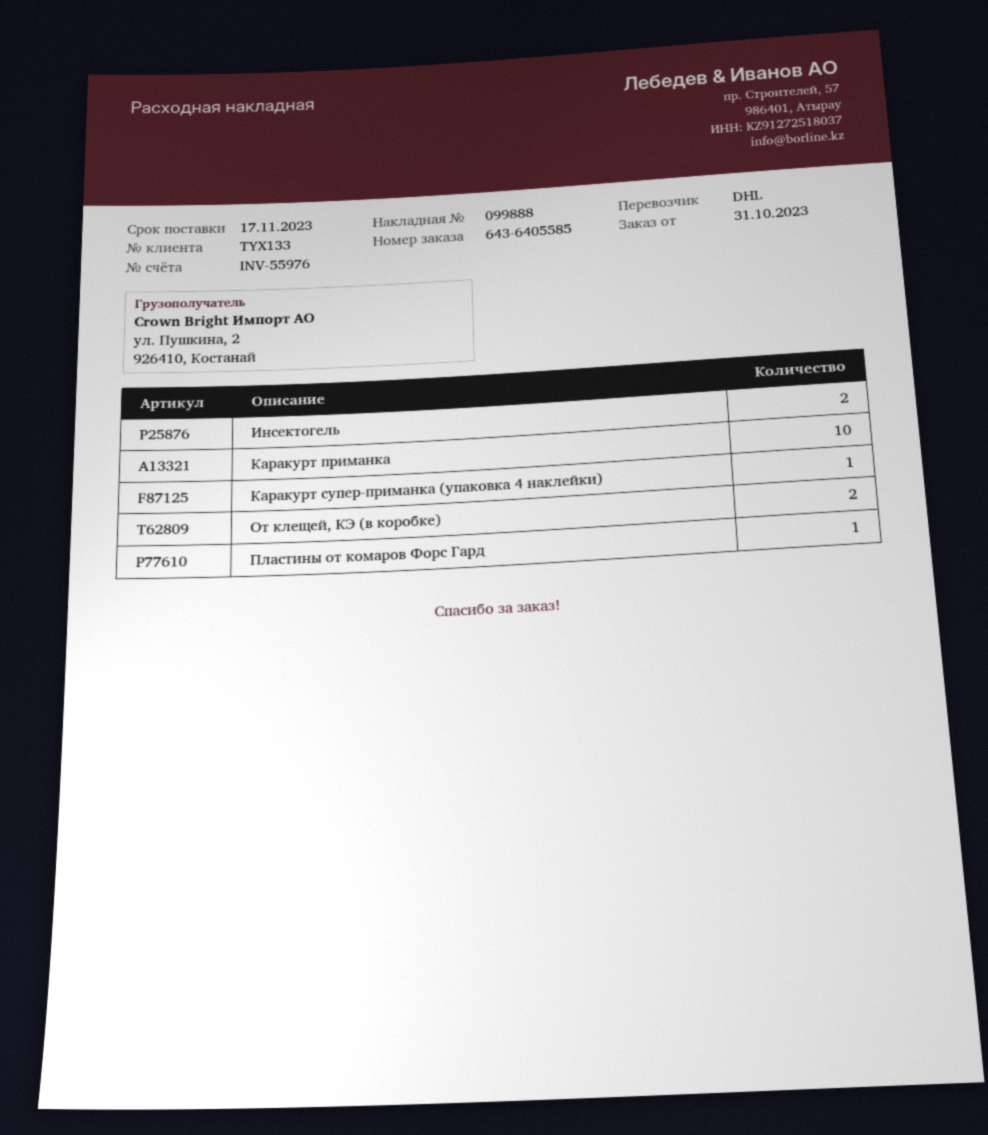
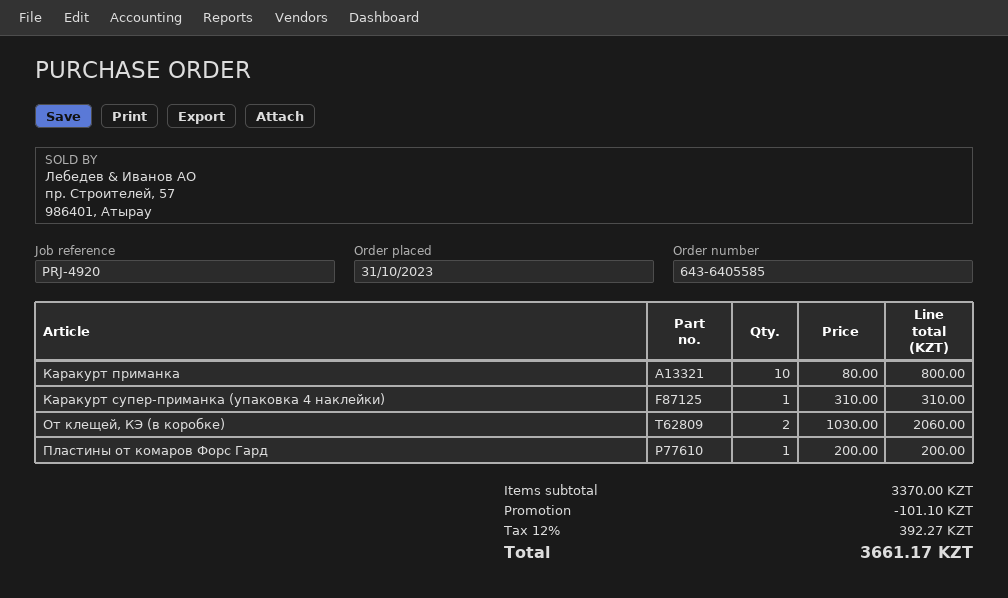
Инсектогель: 2 -> none

